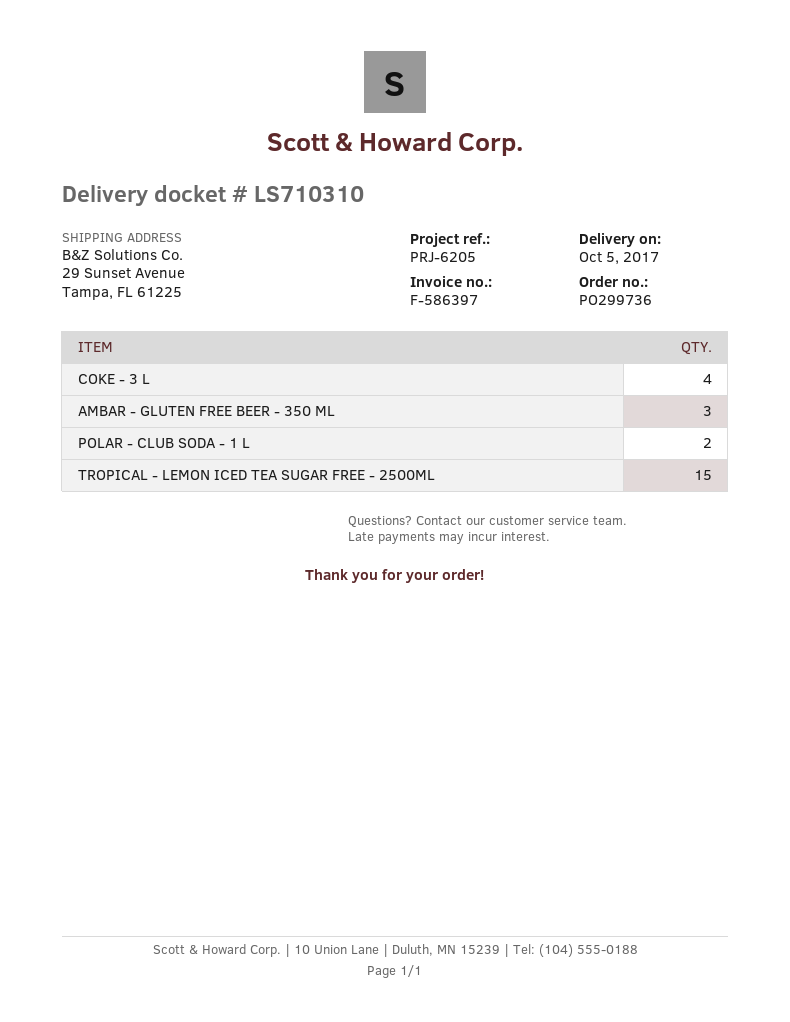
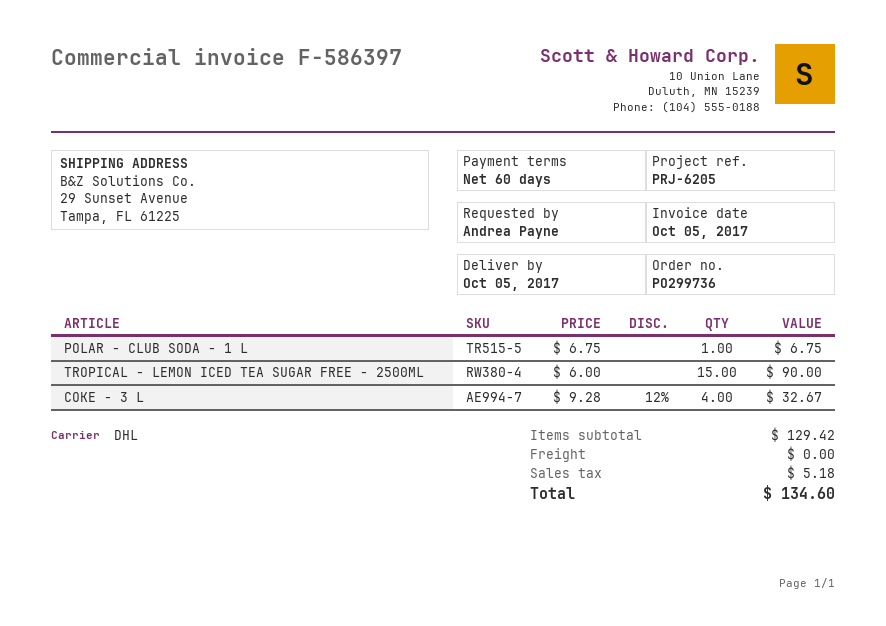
AMBAR - GLUTEN FREE BEER - 350 ML: 3 -> none
POLAR - CLUB SODA - 1 L: 2 -> 1

